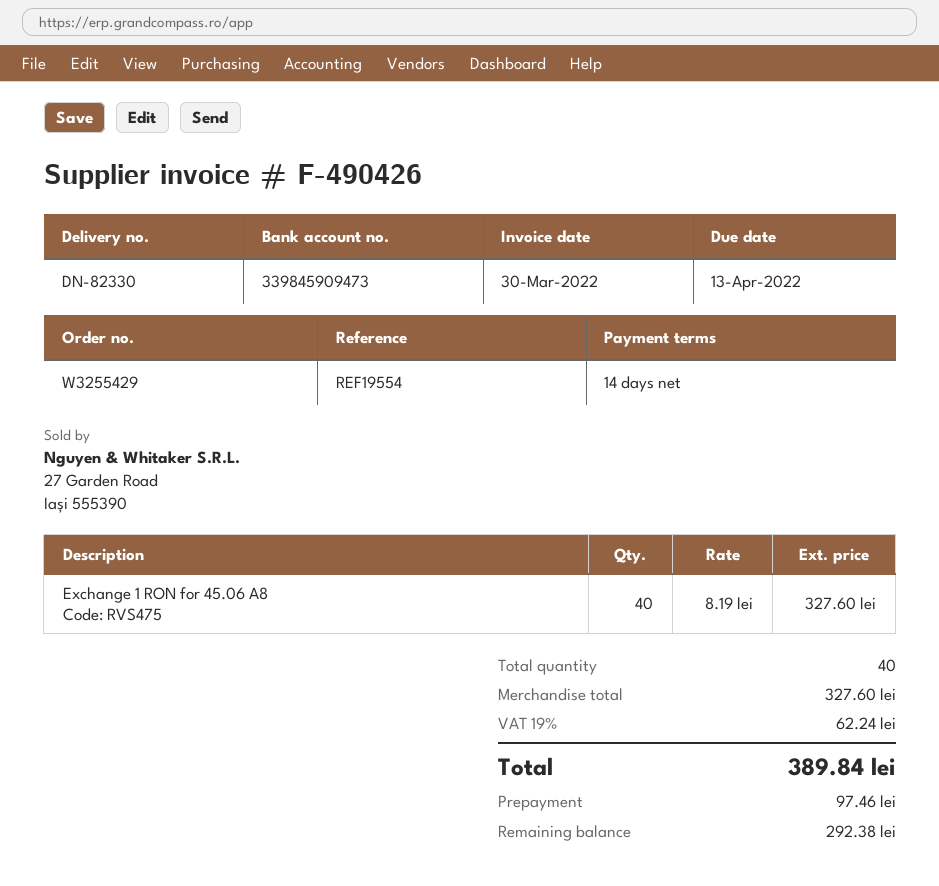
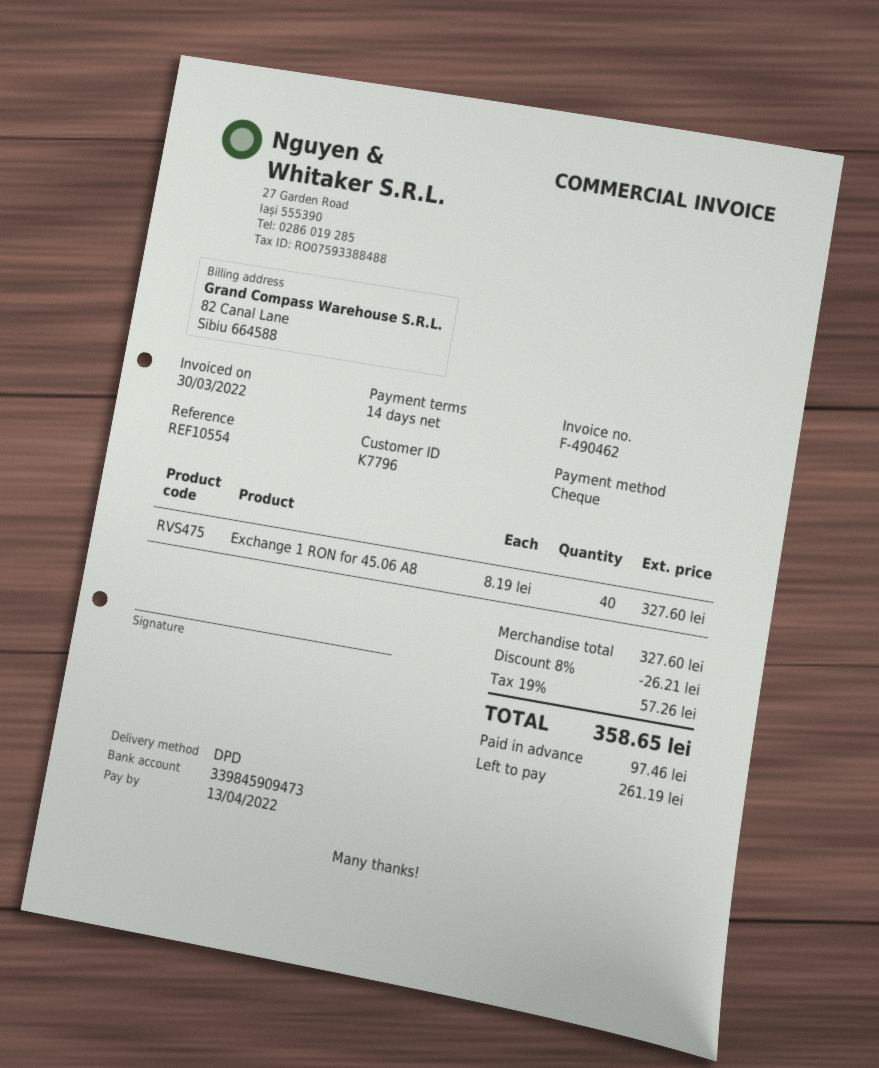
invoice number: F-490426 -> F-490462
reference: REF19554 -> REF10554
discount: none -> 8% = 26.21
tax: 19% = 62.24 -> 19% = 57.26
total: 389.84 -> 358.65
balance: 292.38 -> 261.19

